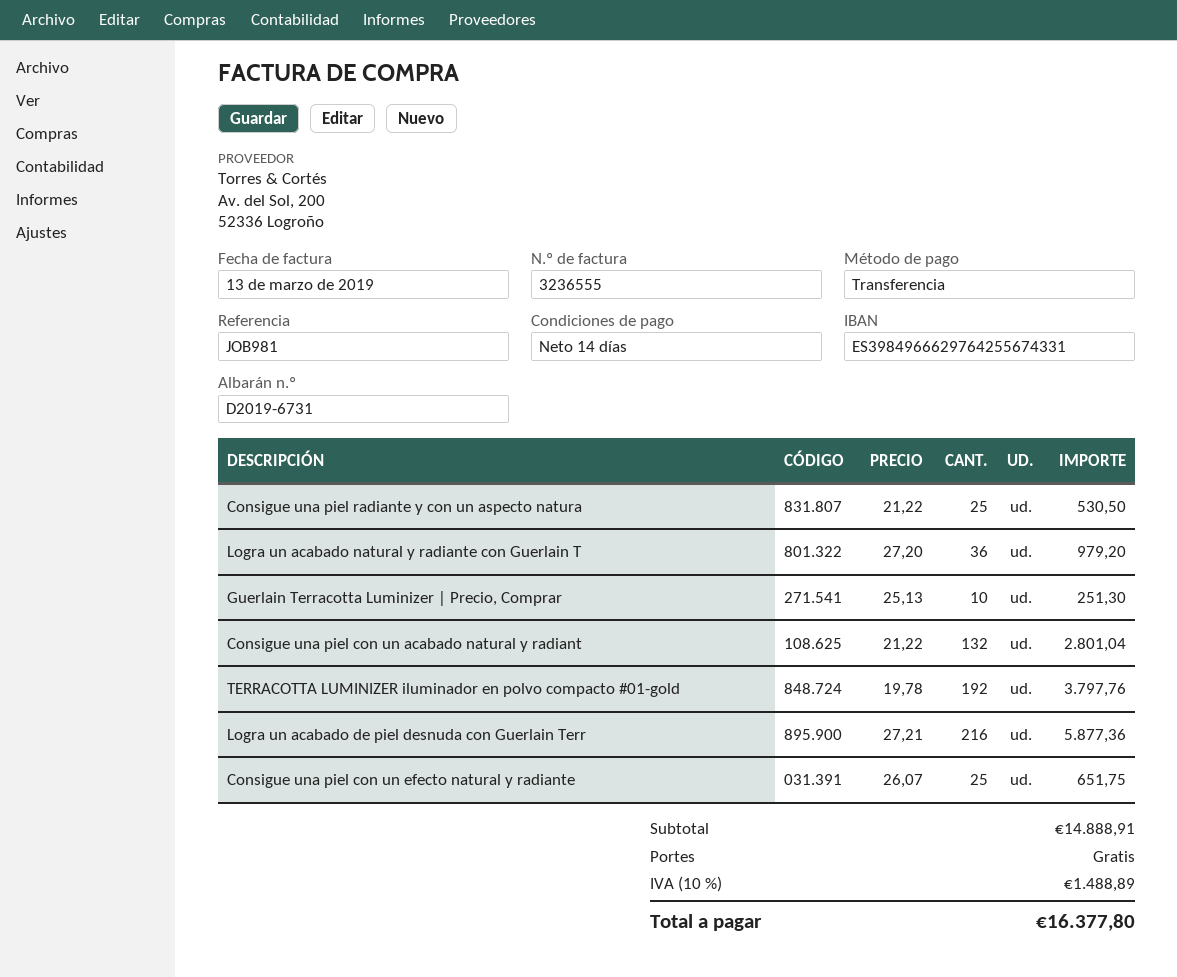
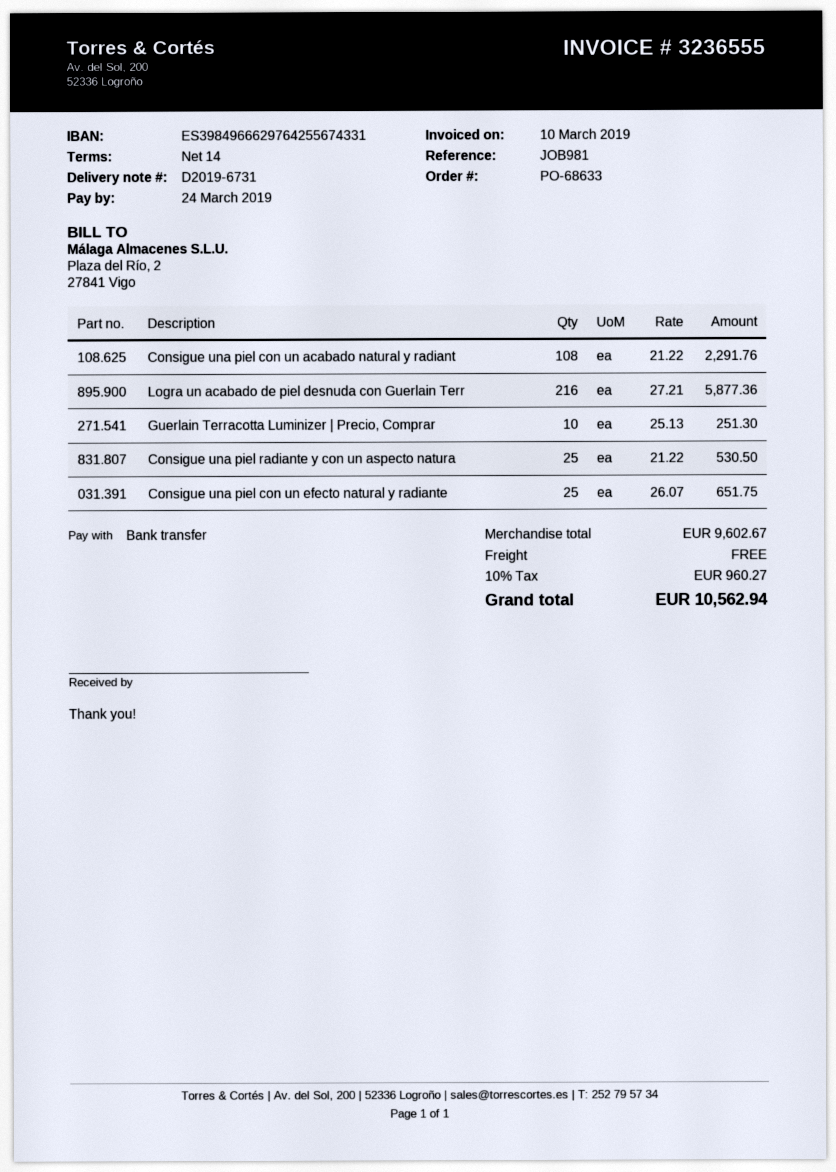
invoice date: 2019-03-13 -> 2019-03-10
Logra un acabado natural y radiante con Guerlain T: 36 x 27.20 = 979.20 -> none
Consigue una piel con un acabado natural y radiant: 132 x 21.22 = 2801.04 -> 108 x 21.22 = 2291.76
TERRACOTTA LUMINIZER iluminador en polvo compacto #01-gold: 192 x 19.78 = 3797.76 -> none
subtotal: 14888.91 -> 9602.67
tax: 10% = 1488.89 -> 10% = 960.27
total: 16377.80 -> 10562.94

